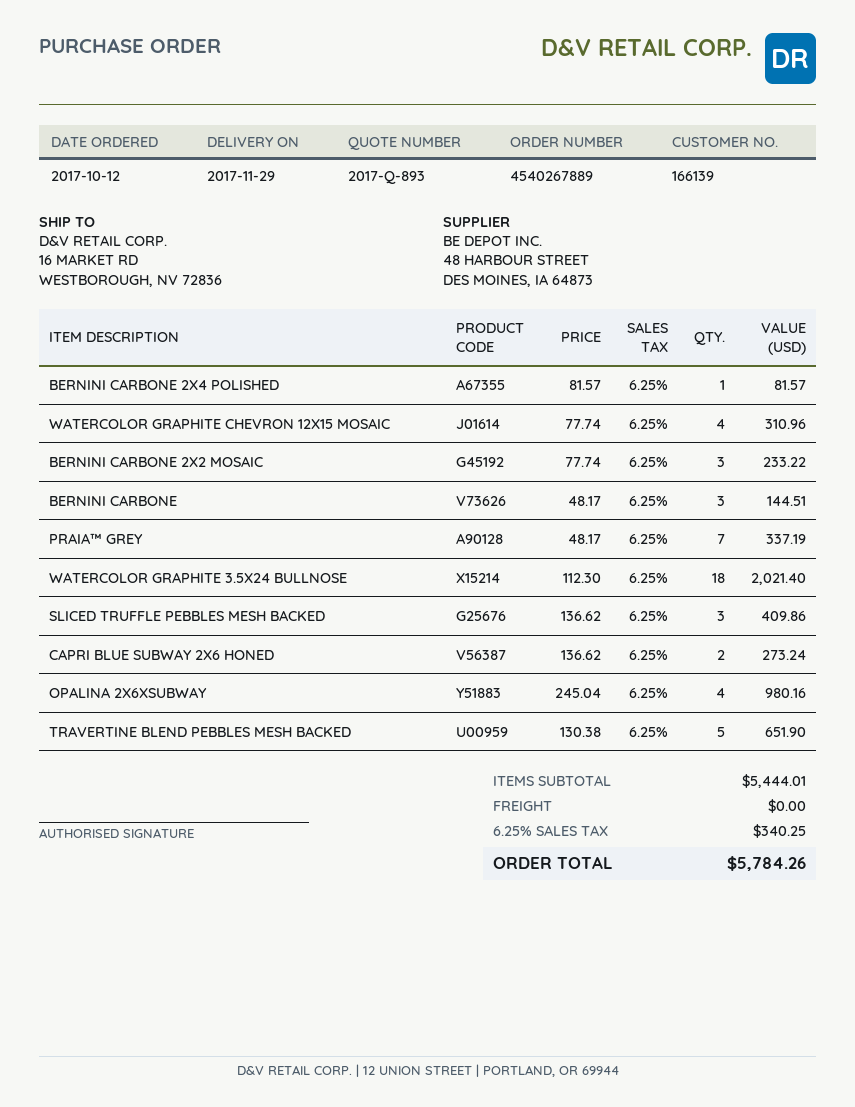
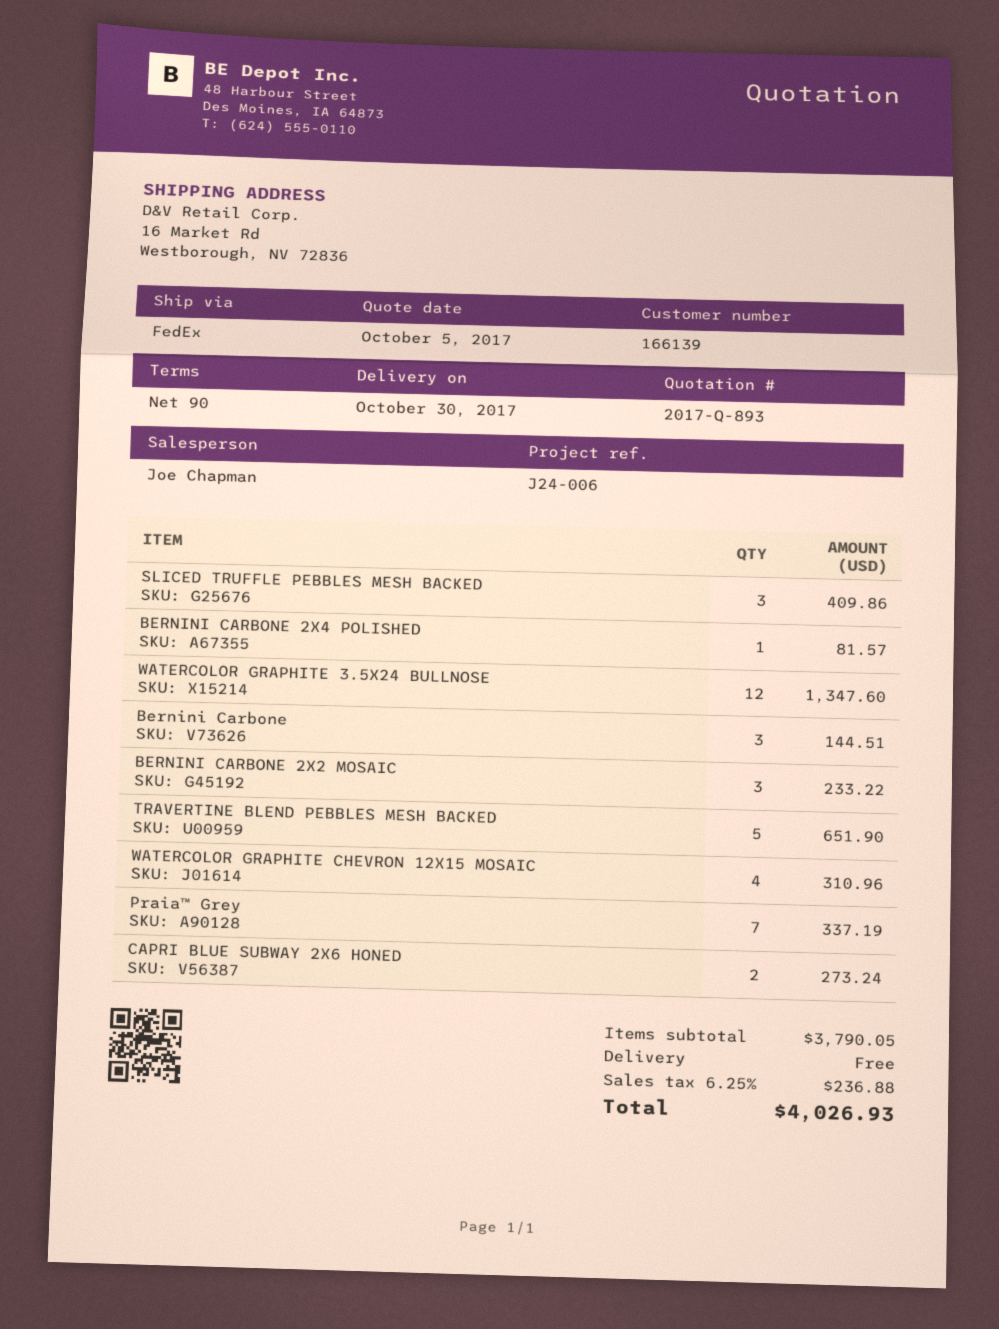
delivery date: 2017-11-29 -> 2017-10-30
WATERCOLOR GRAPHITE 3.5X24 BULLNOSE: 18 for 2021.40 -> 12 for 1347.60
OPALINA 2X6XSUBWAY: 4 for 980.16 -> none
subtotal: 5444.01 -> 3790.05
tax: 6.25% = 340.25 -> 6.25% = 236.88
total: 5784.26 -> 4026.93

